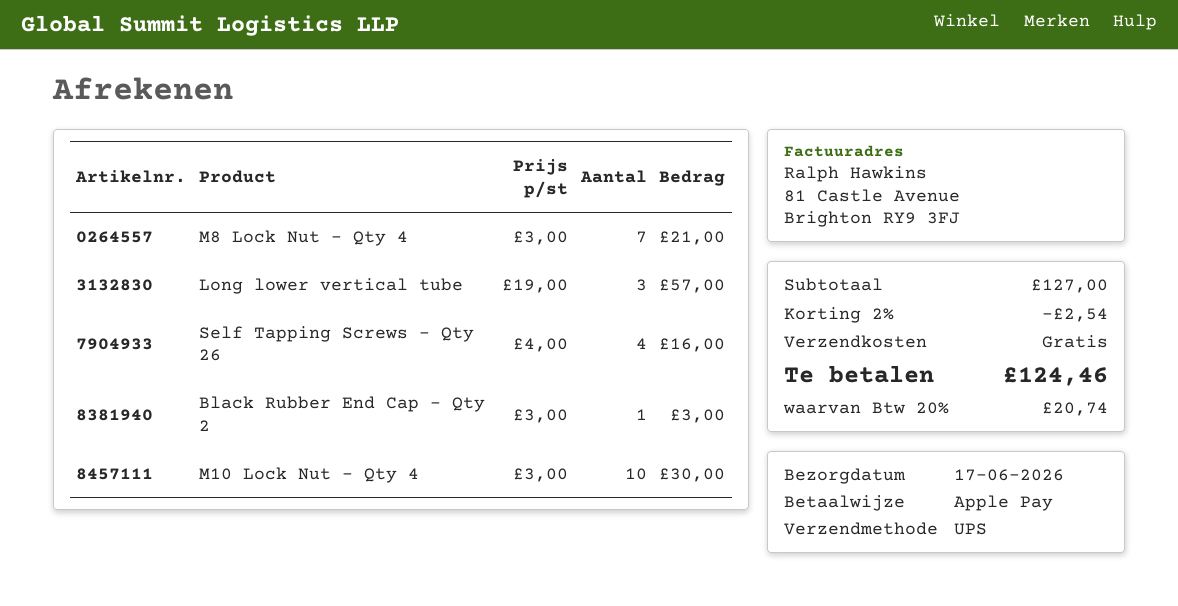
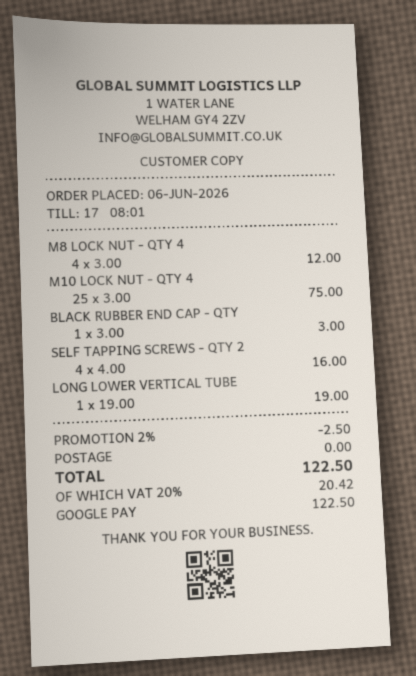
payment method: Apple Pay -> Google Pay
M8 Lock Nut - Qty 4: 7 x 3.00 = 21.00 -> 4 x 3.00 = 12.00
Long lower vertical tube: 3 x 19.00 = 57.00 -> 1 x 19.00 = 19.00
M10 Lock Nut - Qty 4: 10 x 3.00 = 30.00 -> 25 x 3.00 = 75.00
discount: 2% = 2.54 -> 2% = 2.50
tax: 20% = 20.74 -> 20% = 20.42
total: 124.46 -> 122.50

